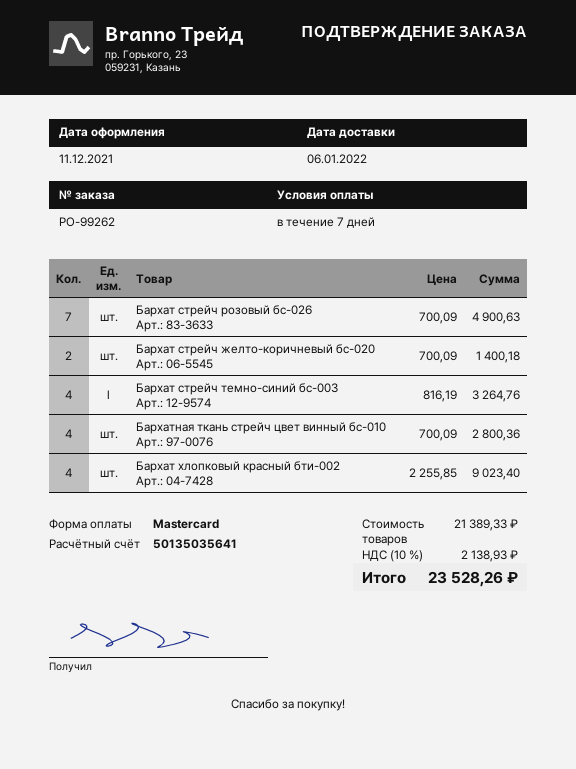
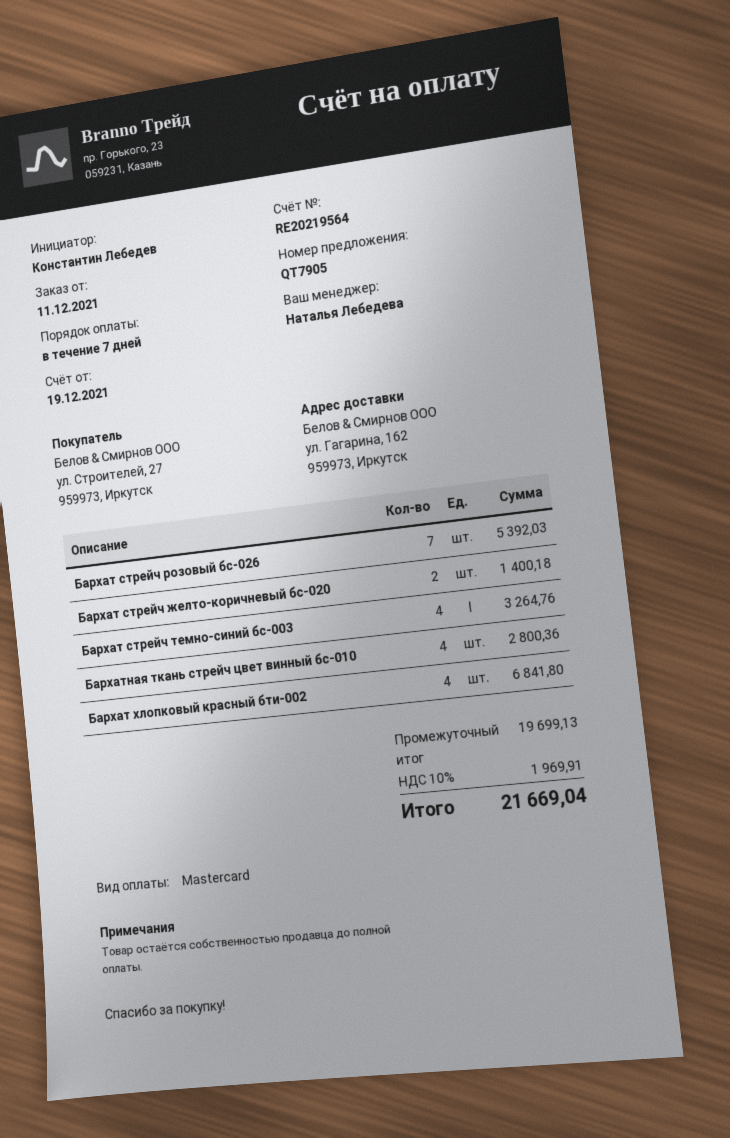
Бархат стрейч розовый бс-026: 7 for 4900.63 -> 7 for 5392.03
Бархат хлопковый красный бти-002: 4 for 9023.40 -> 4 for 6841.80
subtotal: 21389.33 -> 19699.13
tax: 10% = 2138.93 -> 10% = 1969.91
total: 23528.26 -> 21669.04

